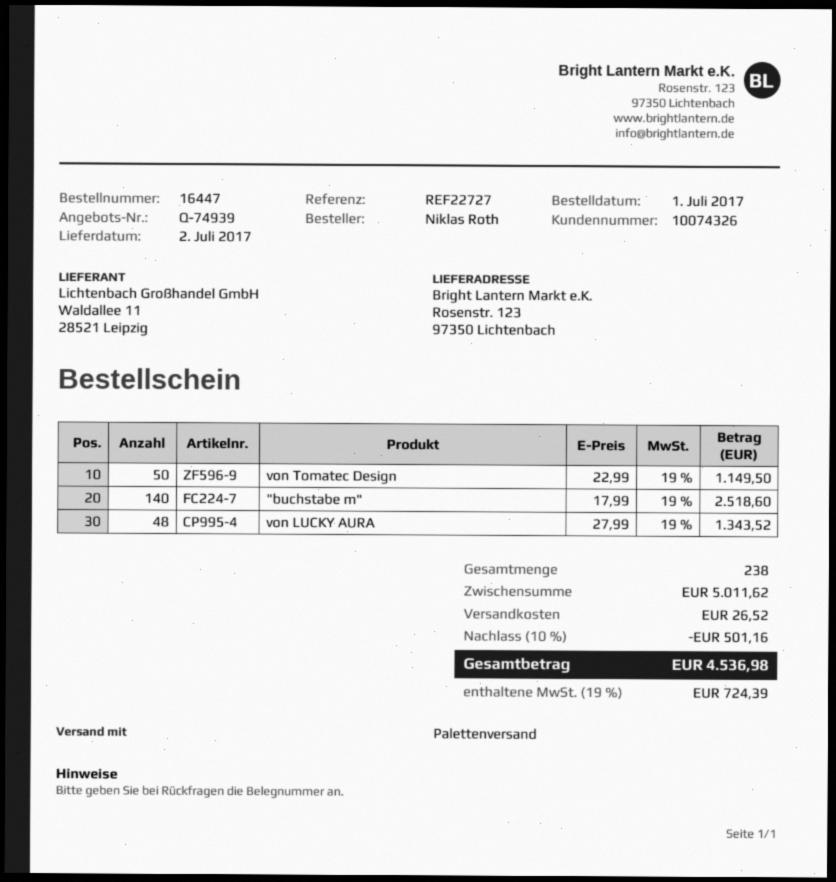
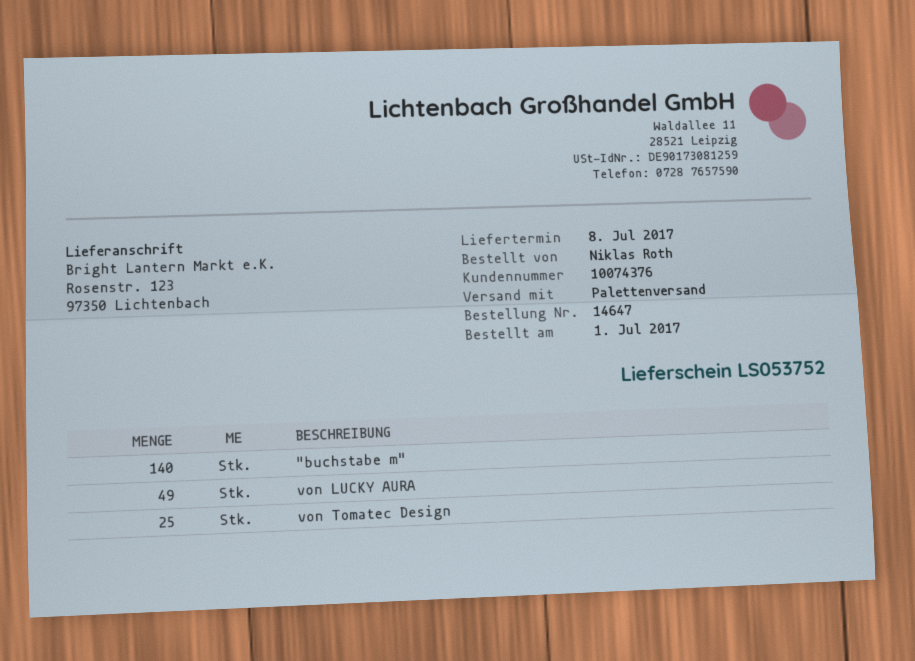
order number: 16447 -> 14647
delivery date: 2017-07-02 -> 2017-07-08
customer number: 10074326 -> 10074376
von Tomatec Design: 50 -> 25
von LUCKY AURA: 48 -> 49

